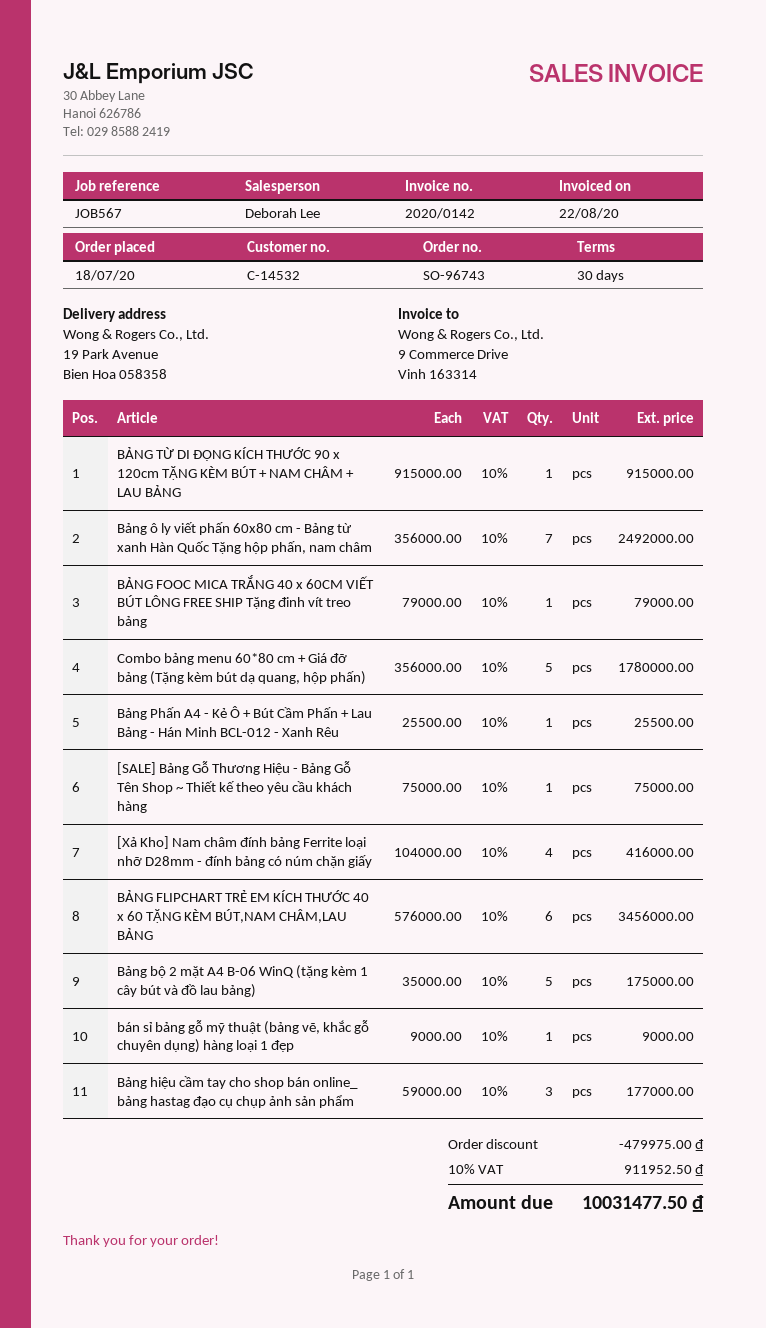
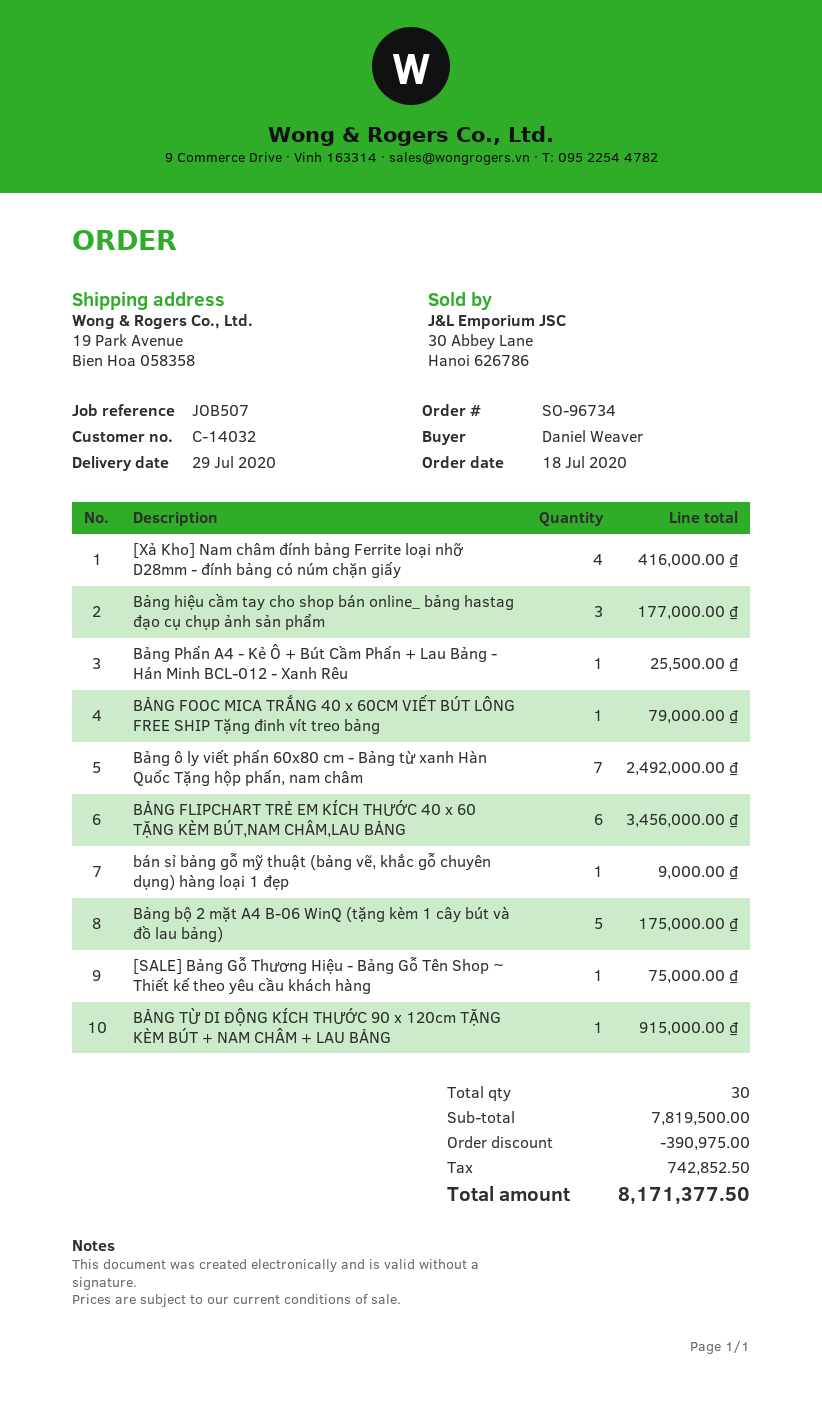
order number: SO-96743 -> SO-96734
customer number: C-14532 -> C-14032
reference: JOB567 -> JOB507
Combo bảng menu 60*80 cm + Giá đỡ bảng (Tặng kèm bút dạ quang, hộp phấn): 5 for 1780000.00 -> none
discount: 479975.00 -> 390975.00
tax: 911952.50 -> 742852.50
total: 10031477.50 -> 8171377.50

